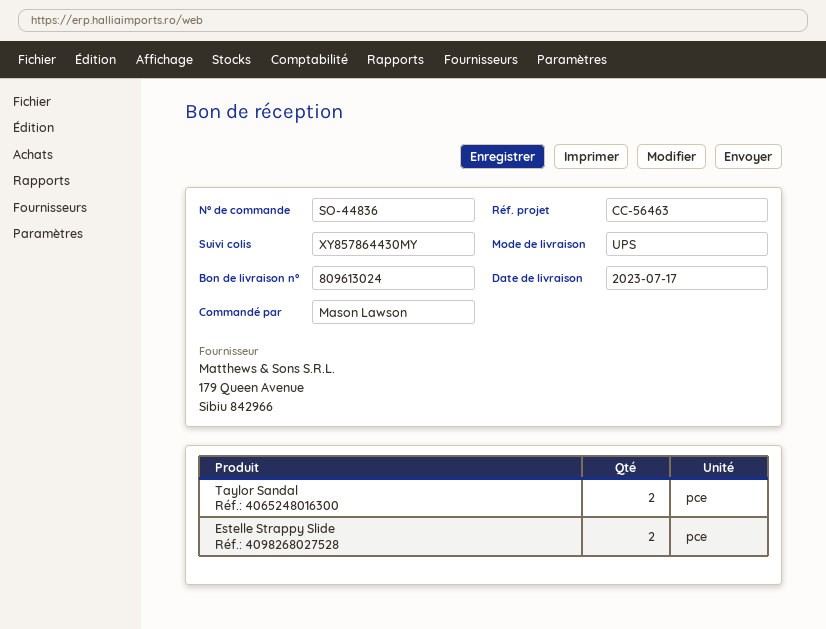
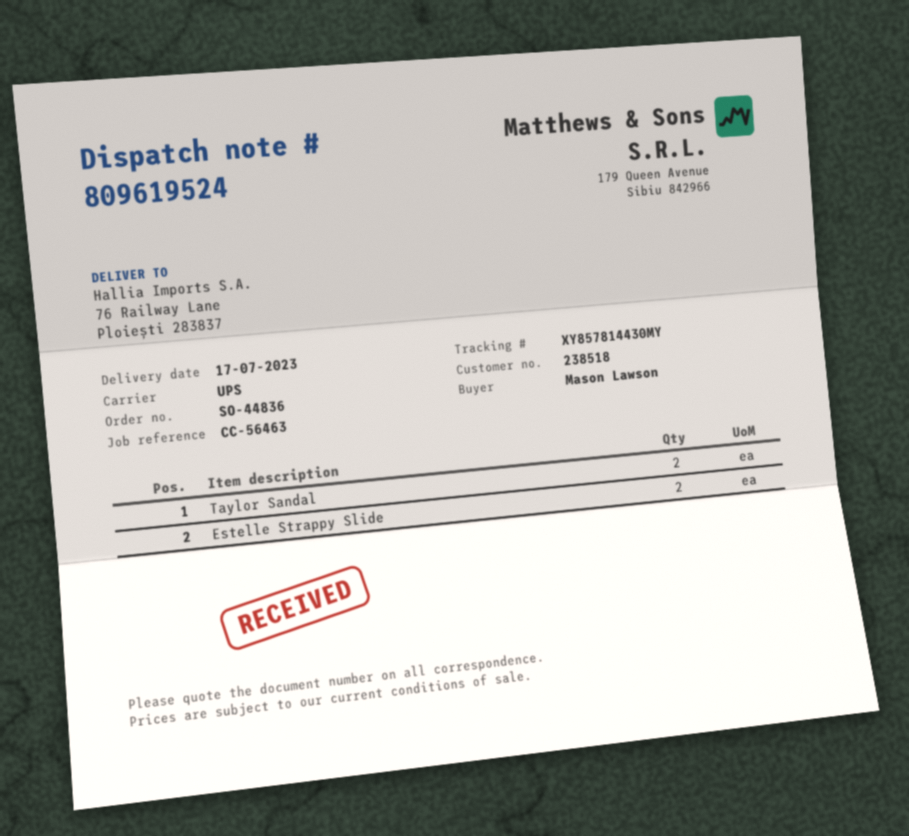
delivery note number: 809613024 -> 809619524
tracking number: XY857864430MY -> XY857814430MY

